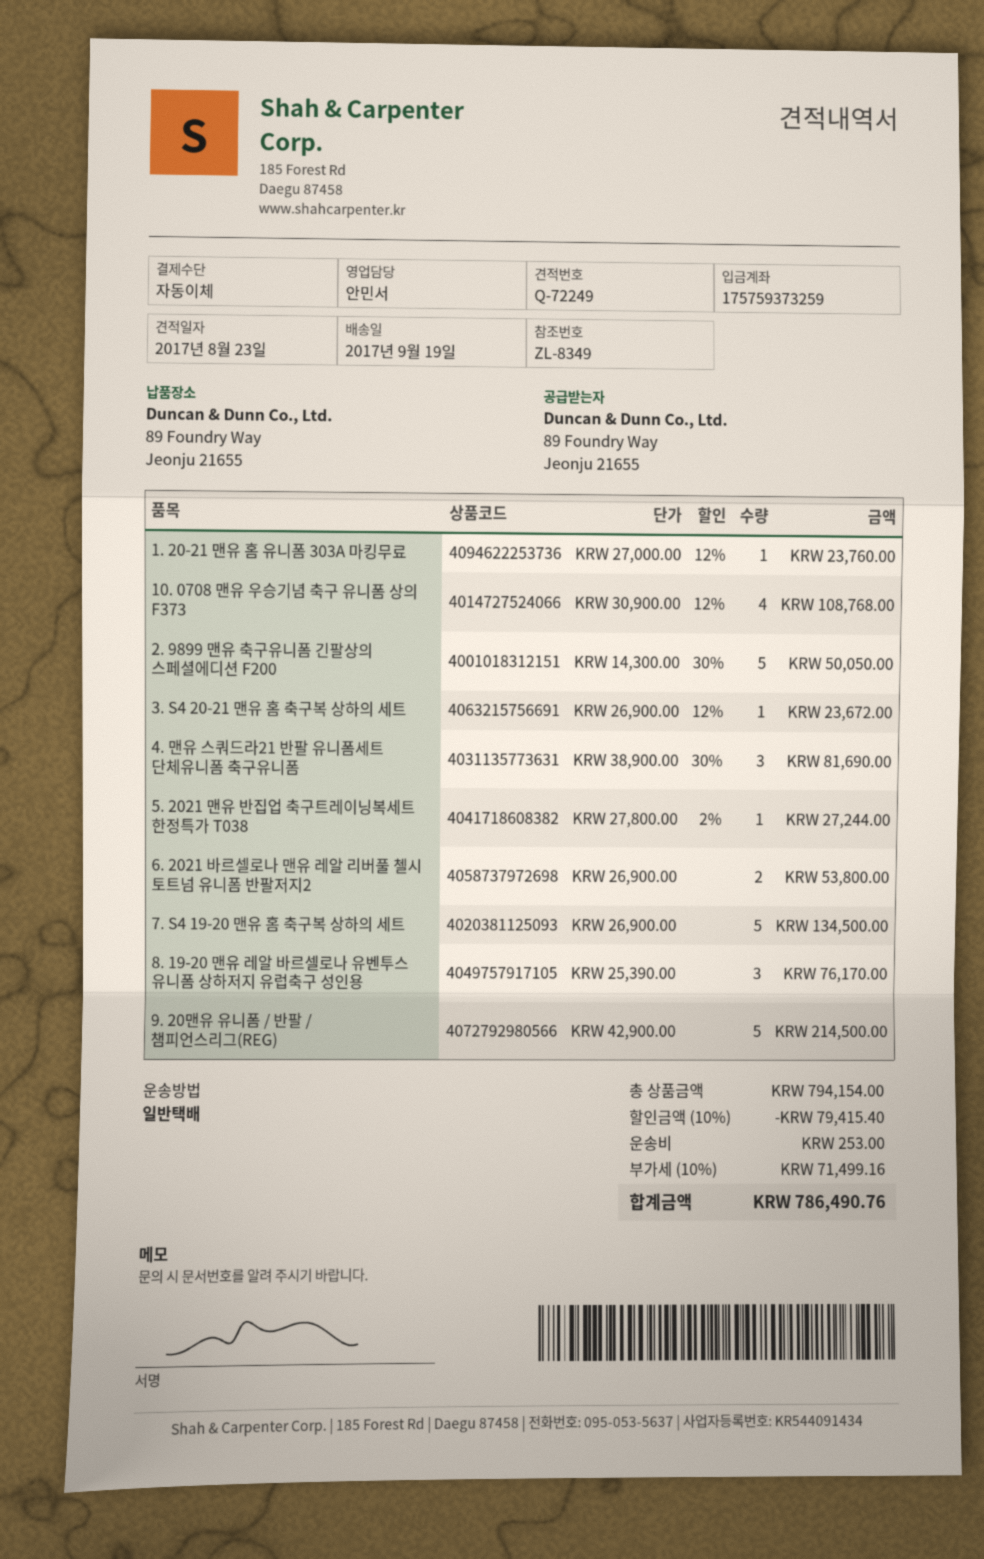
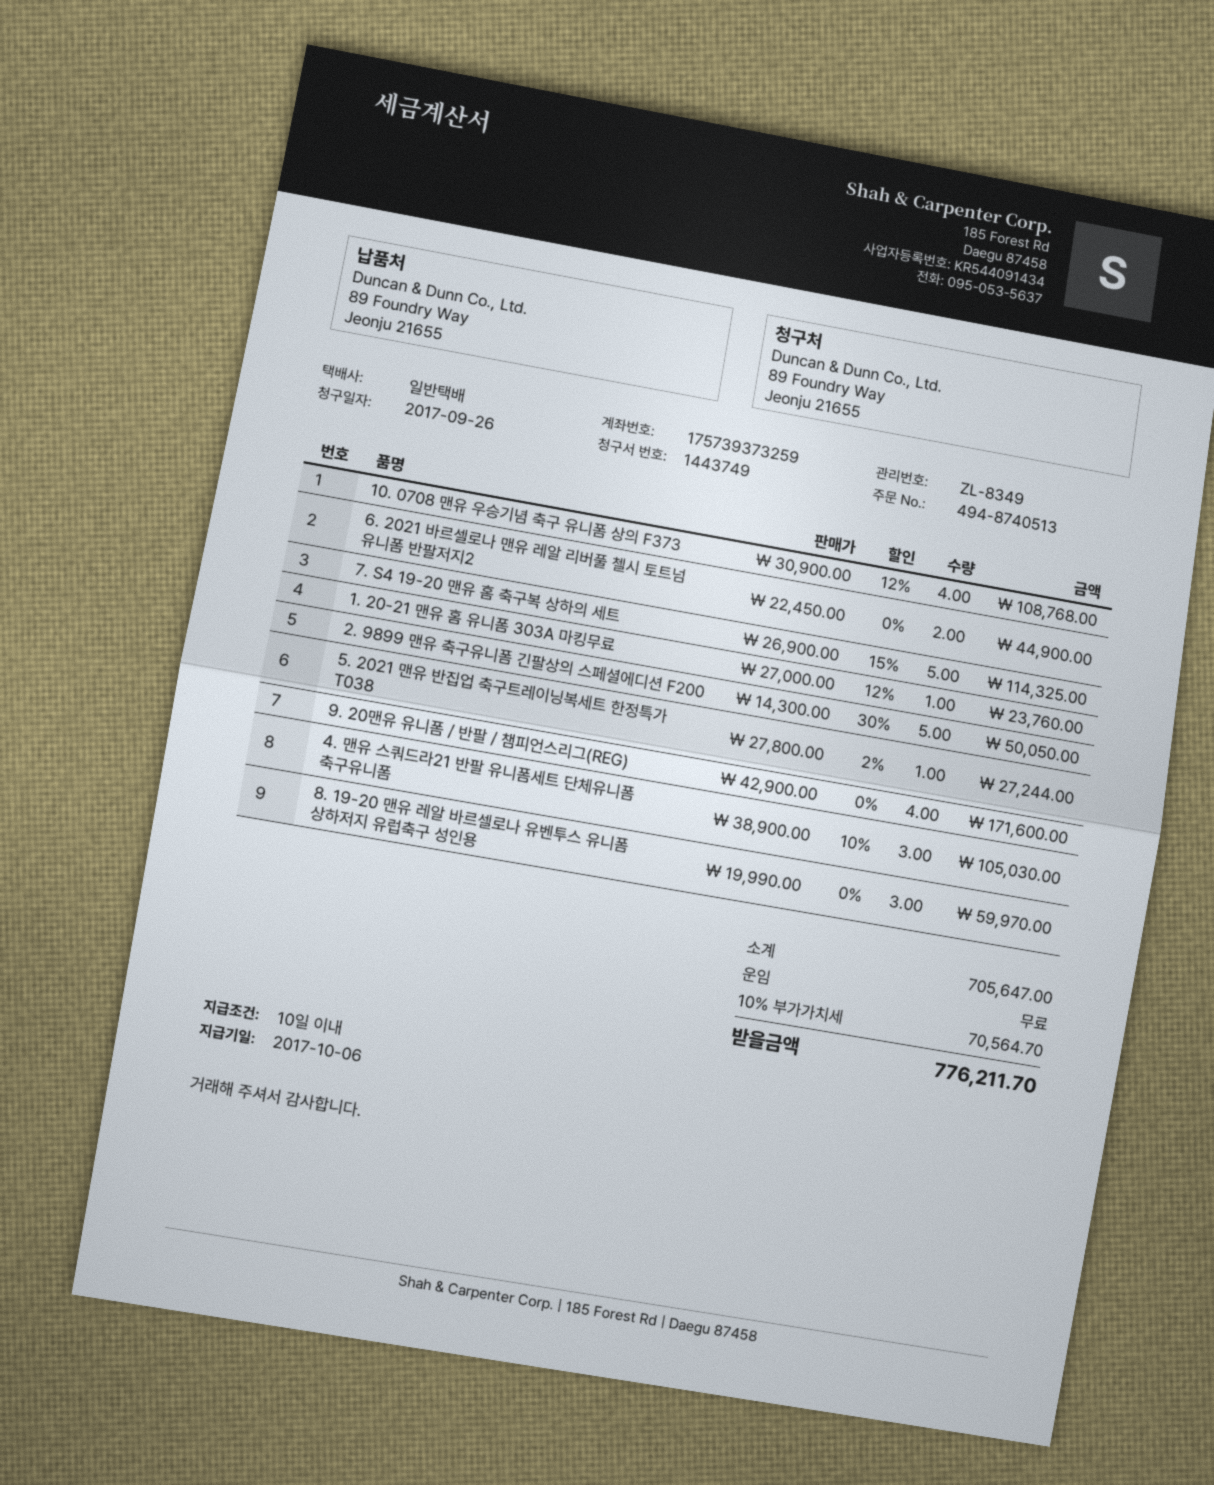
bank account: 175759373259 -> 175739373259
3. S4 20-21 맨유 홈 축구복 상하의 세트: 1 x 26900.00 - 12% = 23672.00 -> none
4. 맨유 스쿼드라21 반팔 유니폼세트 단체유니폼 축구유니폼: 3 x 38900.00 - 30% = 81690.00 -> 3 x 38900.00 - 10% = 105030.00
6. 2021 바르셀로나 맨유 레알 리버풀 첼시 토트넘 유니폼 반팔저지2: 2 x 26900.00 = 53800.00 -> 2 x 22450.00 = 44900.00
7. S4 19-20 맨유 홈 축구복 상하의 세트: 5 x 26900.00 = 134500.00 -> 5 x 26900.00 - 15% = 114325.00
8. 19-20 맨유 레알 바르셀로나 유벤투스 유니폼 상하저지 유럽축구 성인용: 3 x 25390.00 = 76170.00 -> 3 x 19990.00 = 59970.00
9. 20맨유 유니폼 / 반팔 / 챔피언스리그(REG): 5 x 42900.00 = 214500.00 -> 4 x 42900.00 = 171600.00
subtotal: 794154.00 -> 705647.00
discount: 10% = 79415.40 -> none
shipping: 253.00 -> 0.00
tax: 10% = 71499.16 -> 10% = 70564.70
total: 786490.76 -> 776211.70

